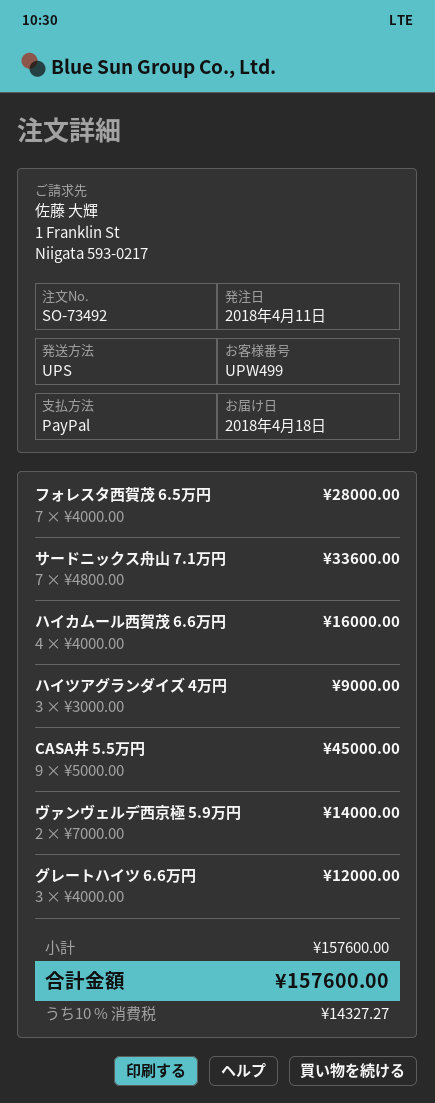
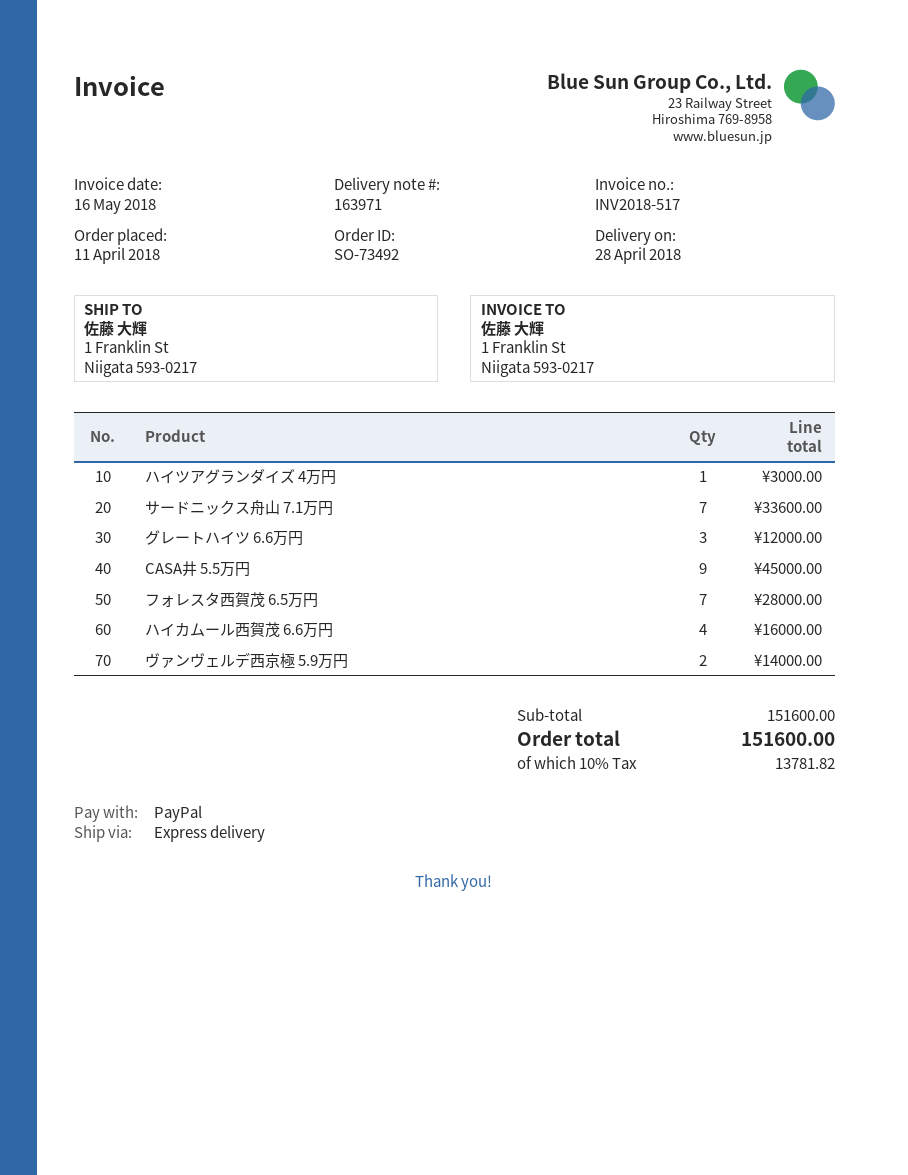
delivery date: 2018-04-18 -> 2018-04-28
shipping method: UPS -> express
ハイツアグランダイズ 4万円: 3 for 9000.00 -> 1 for 3000.00
subtotal: 157600.00 -> 151600.00
tax: 10% = 14327.27 -> 10% = 13781.82
total: 157600.00 -> 151600.00

